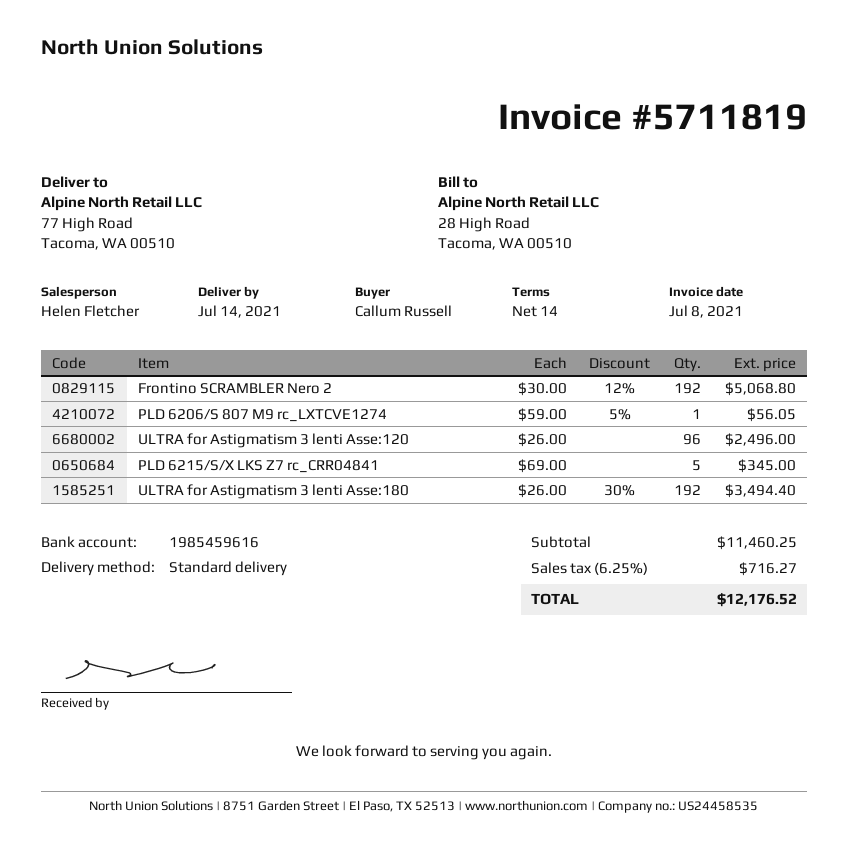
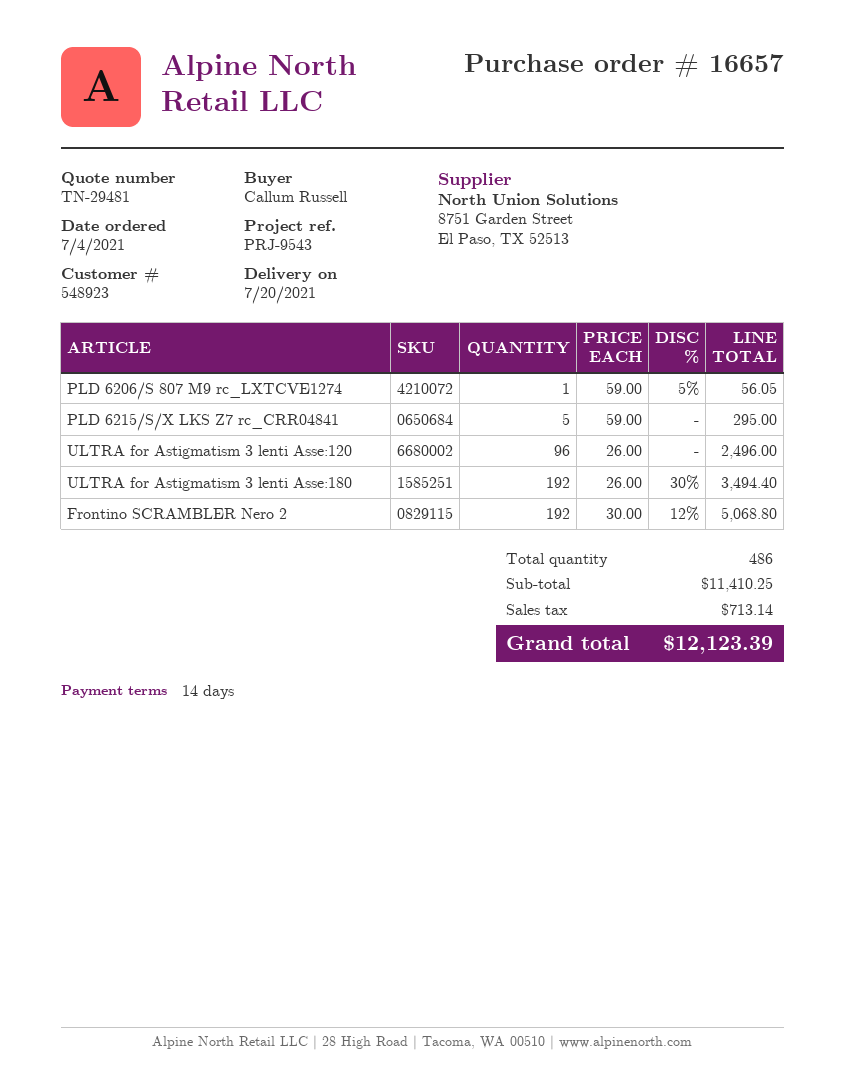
delivery date: 2021-07-14 -> 2021-07-20
PLD 6215/S/X LKS Z7 rc_CRR04841: 5 x 69.00 = 345.00 -> 5 x 59.00 = 295.00
subtotal: 11460.25 -> 11410.25
tax: 716.27 -> 713.14
total: 12176.52 -> 12123.39

